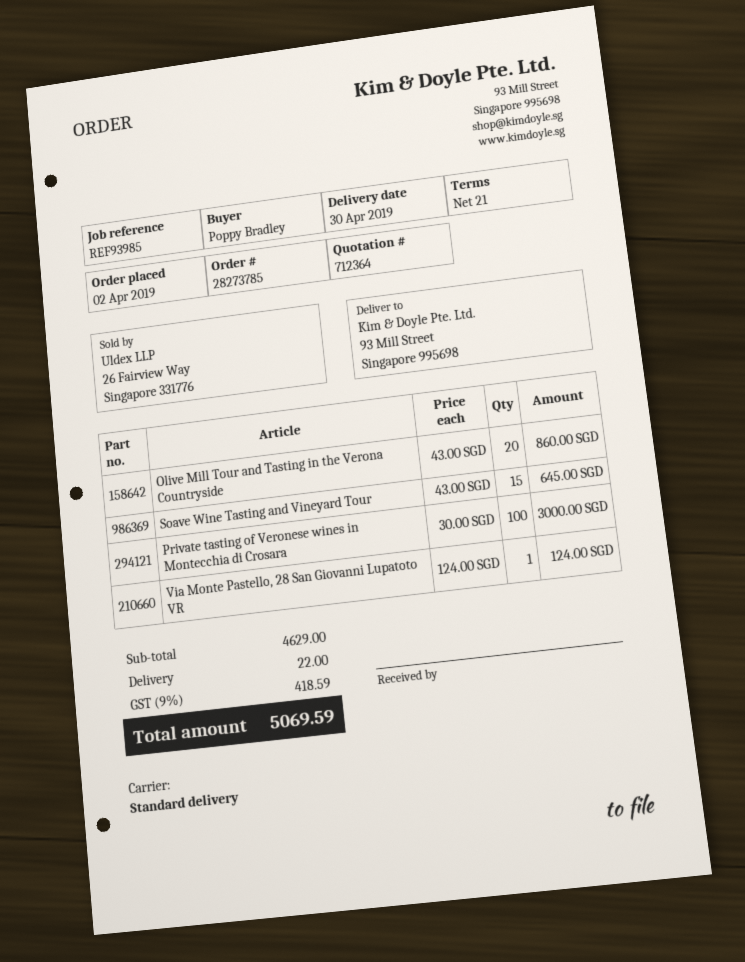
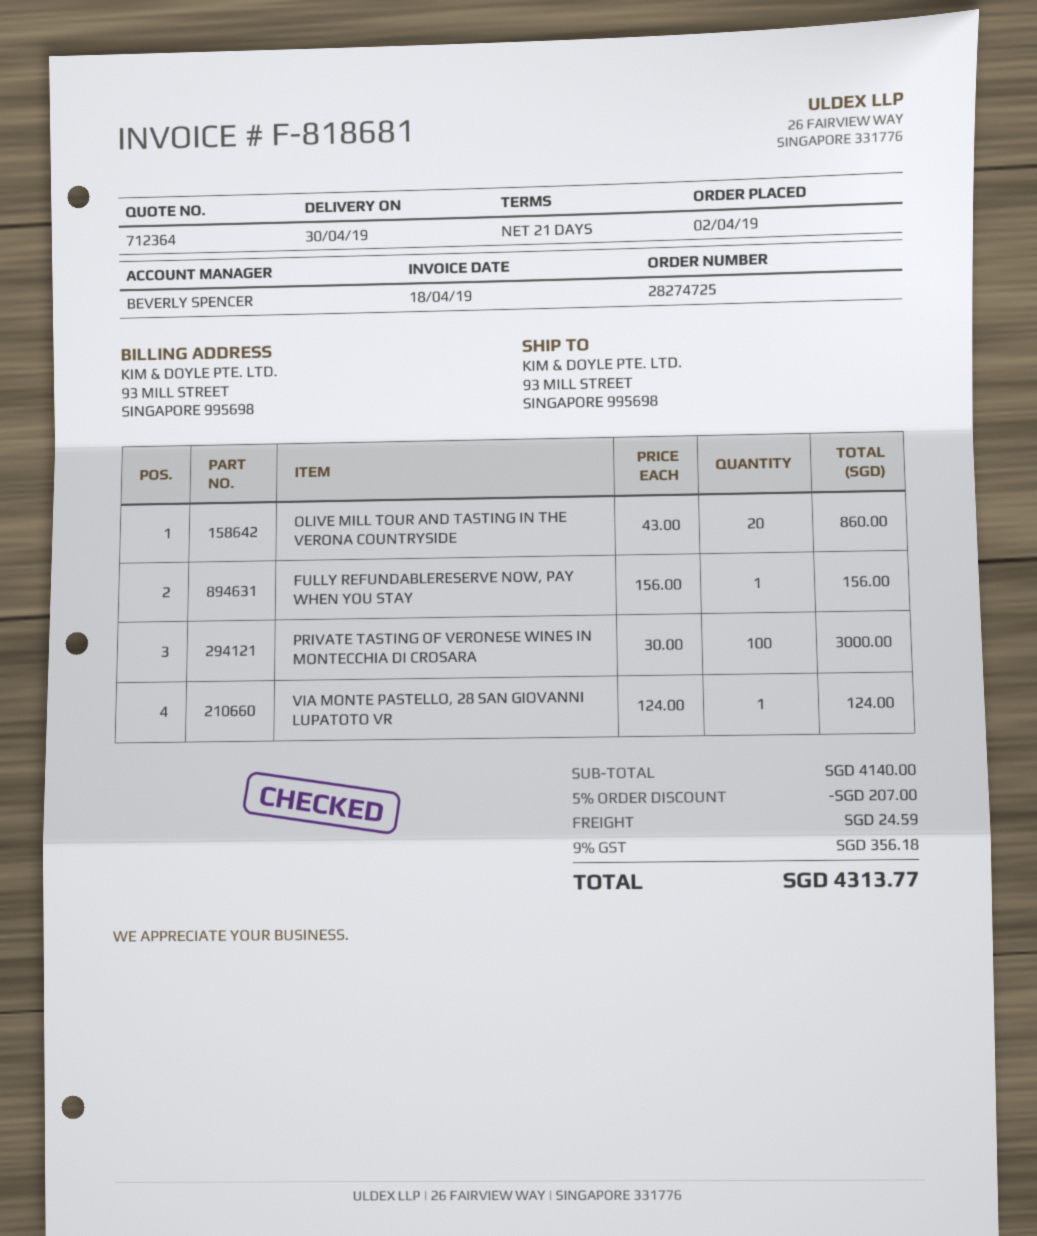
order number: 28273785 -> 28274725
Soave Wine Tasting and Vineyard Tour: 15 x 43.00 = 645.00 -> none
FULLY REFUNDABLERESERVE NOW, PAY WHEN YOU STAY: none -> 1 x 156.00 = 156.00
subtotal: 4629.00 -> 4140.00
discount: none -> 5% = 207.00
shipping: 22.00 -> 24.59
tax: 9% = 418.59 -> 9% = 356.18
total: 5069.59 -> 4313.77

